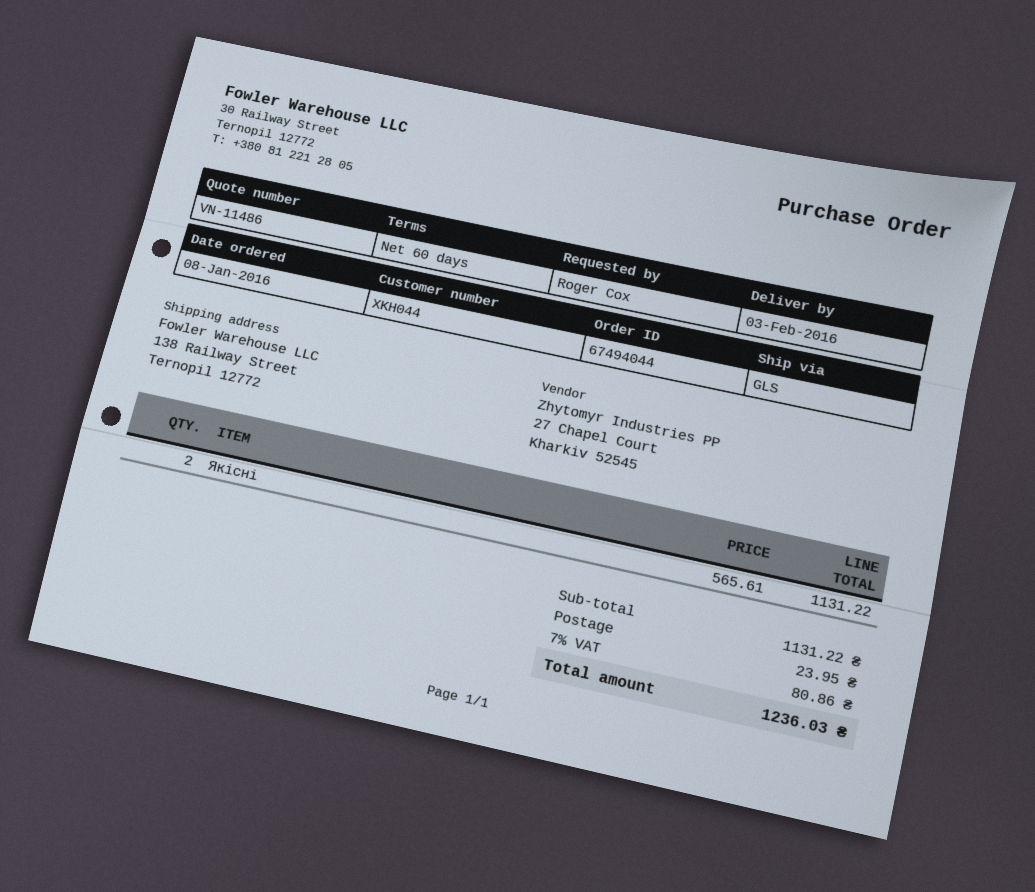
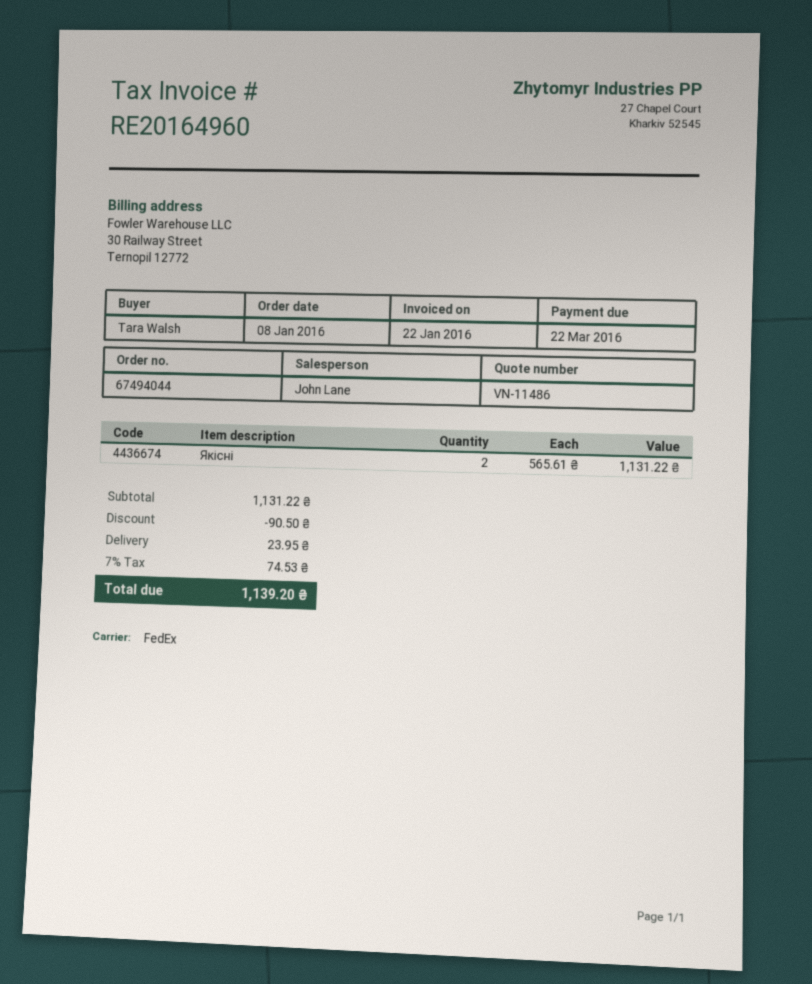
ordered by: Roger Cox -> Tara Walsh
shipping method: GLS -> FedEx
discount: none -> 90.50
tax: 7% = 80.86 -> 7% = 74.53
total: 1236.03 -> 1139.20

